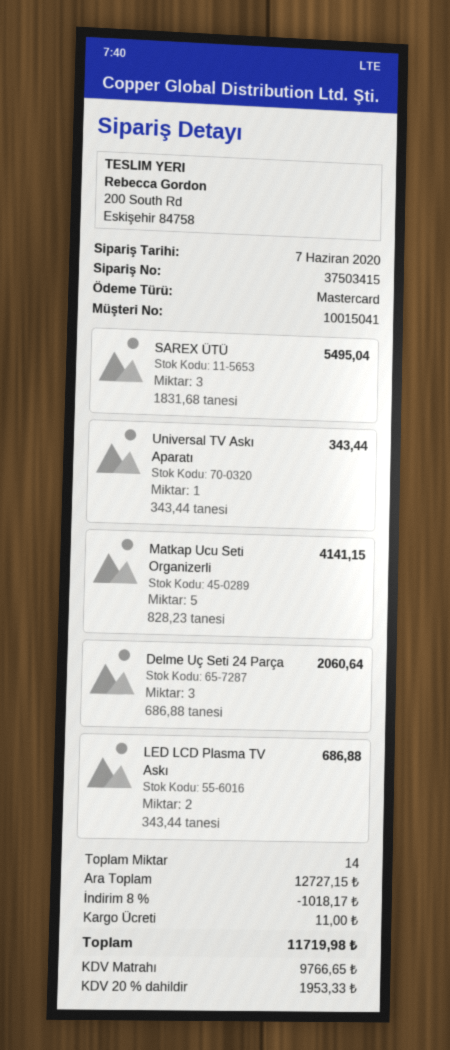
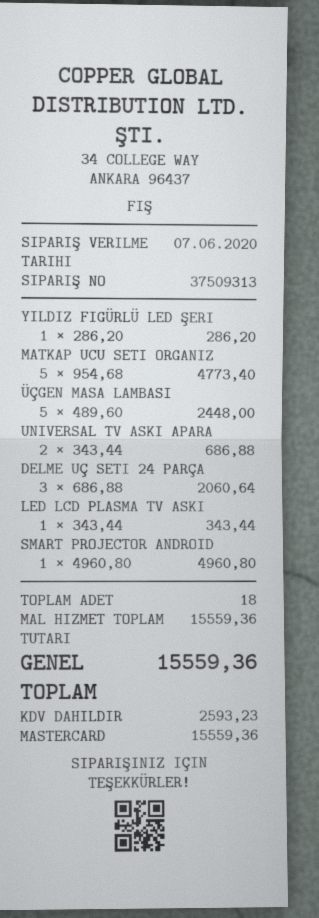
order number: 37503415 -> 37509313
SAREX ÜTÜ: 3 x 1831.68 = 5495.04 -> none
Universal TV Askı Aparatı: 1 x 343.44 = 343.44 -> 2 x 343.44 = 686.88
Matkap Ucu Seti Organizerli: 5 x 828.23 = 4141.15 -> 5 x 954.68 = 4773.40
LED LCD Plasma TV Askı: 2 x 343.44 = 686.88 -> 1 x 343.44 = 343.44
YILDIZ FIGÜRLÜ LED ŞERI: none -> 1 x 286.20 = 286.20
ÜÇGEN MASA LAMBASI: none -> 5 x 489.60 = 2448.00
SMART PROJECTOR ANDROID: none -> 1 x 4960.80 = 4960.80
total quantity: 14 -> 18
subtotal: 12727.15 -> 15559.36
discount: 8% = 1018.17 -> none
shipping: 11.00 -> none
tax: 1953.33 -> 2593.23
total: 11719.98 -> 15559.36

